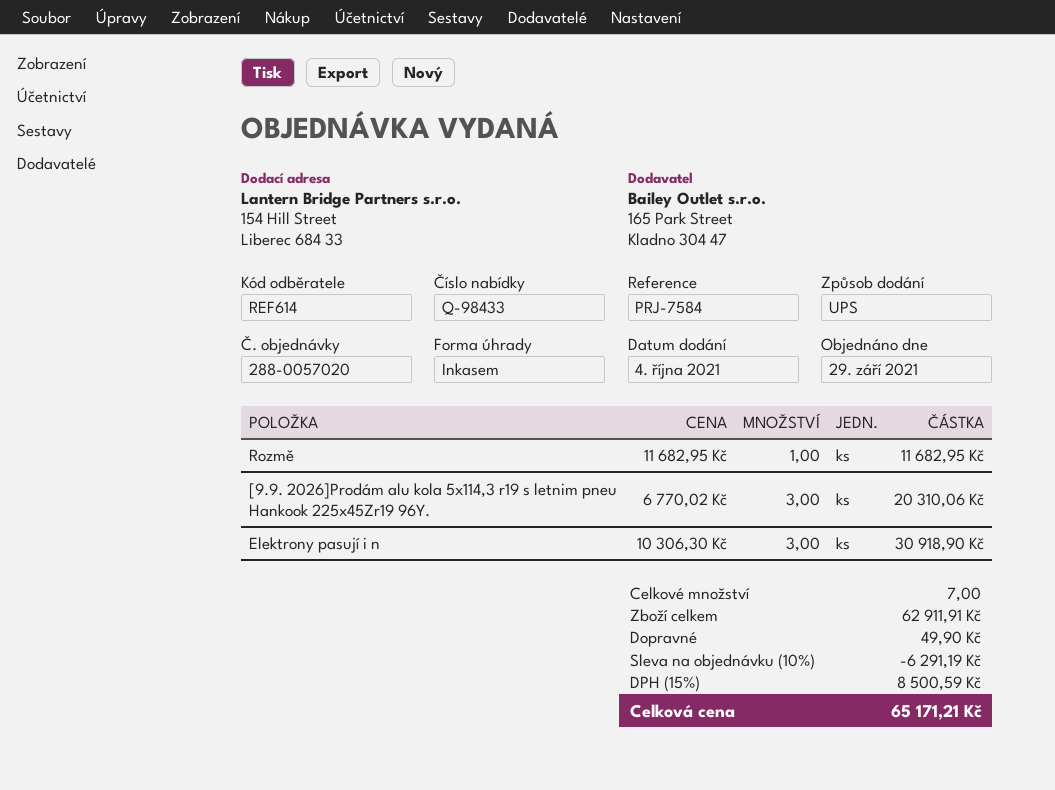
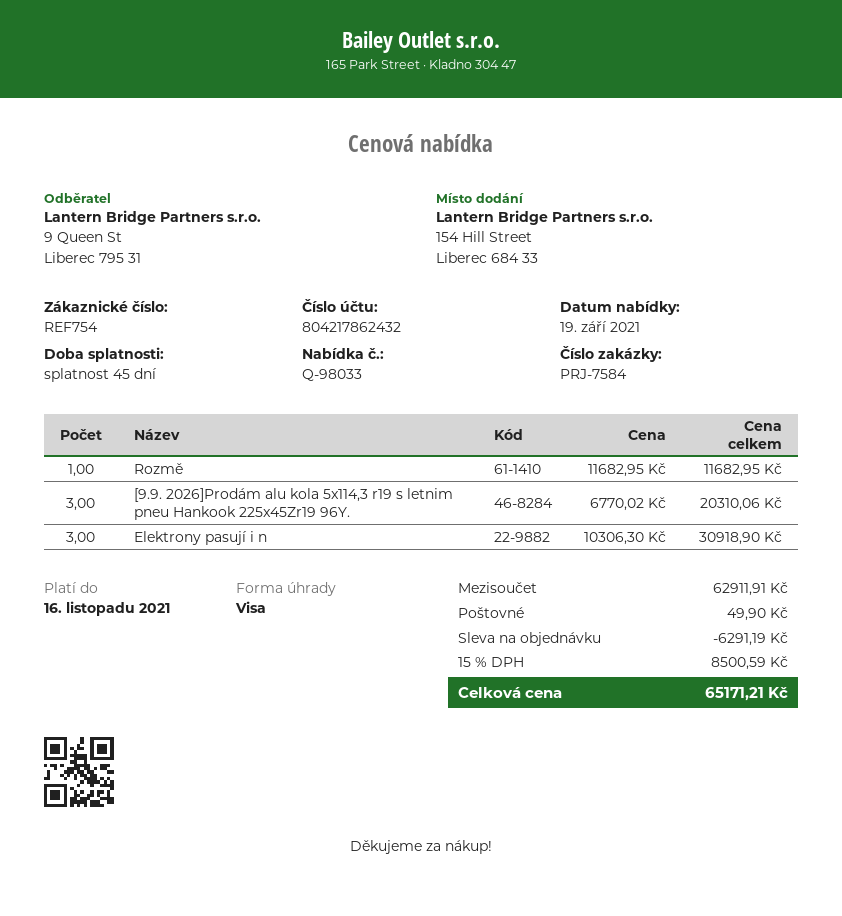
quote number: Q-98433 -> Q-98033
customer number: REF614 -> REF754
payment method: direct debit -> Visa

